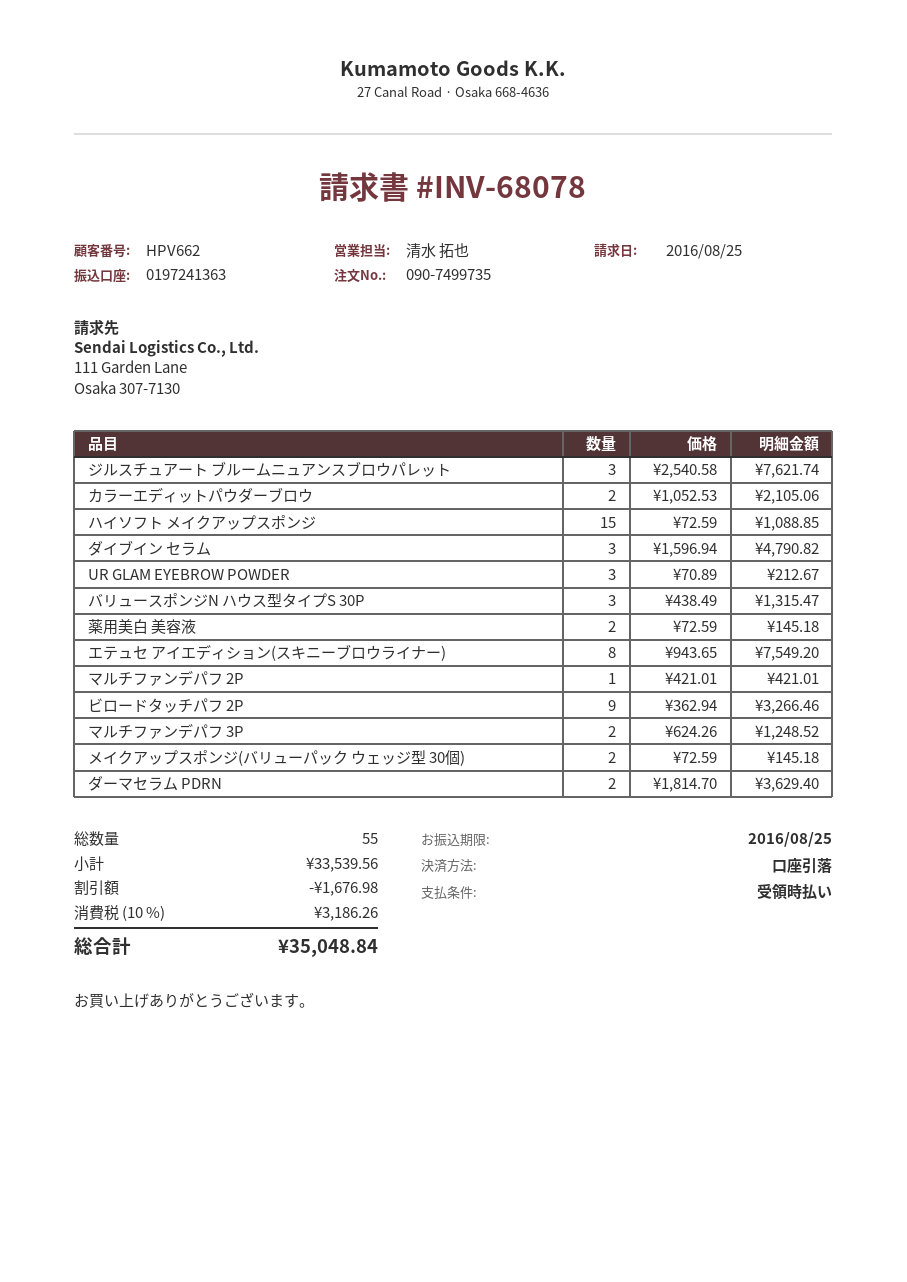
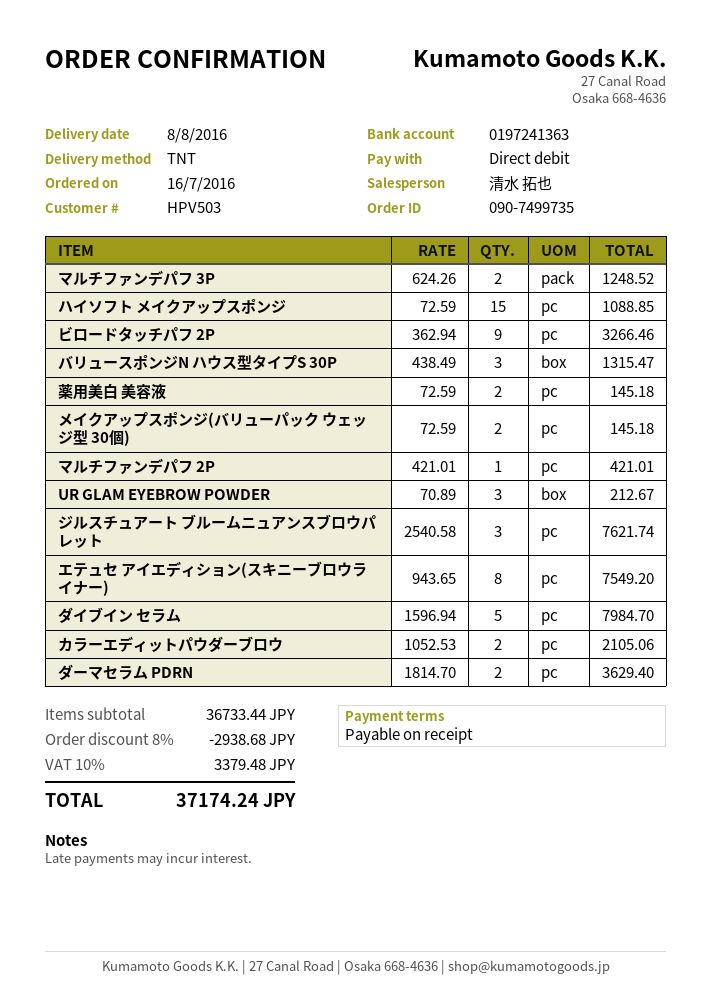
customer number: HPV662 -> HPV503
ダイブイン セラム: 3 x 1596.94 = 4790.82 -> 5 x 1596.94 = 7984.70
subtotal: 33539.56 -> 36733.44
discount: 1676.98 -> 2938.68
tax: 10% = 3186.26 -> 10% = 3379.48
total: 35048.84 -> 37174.24

